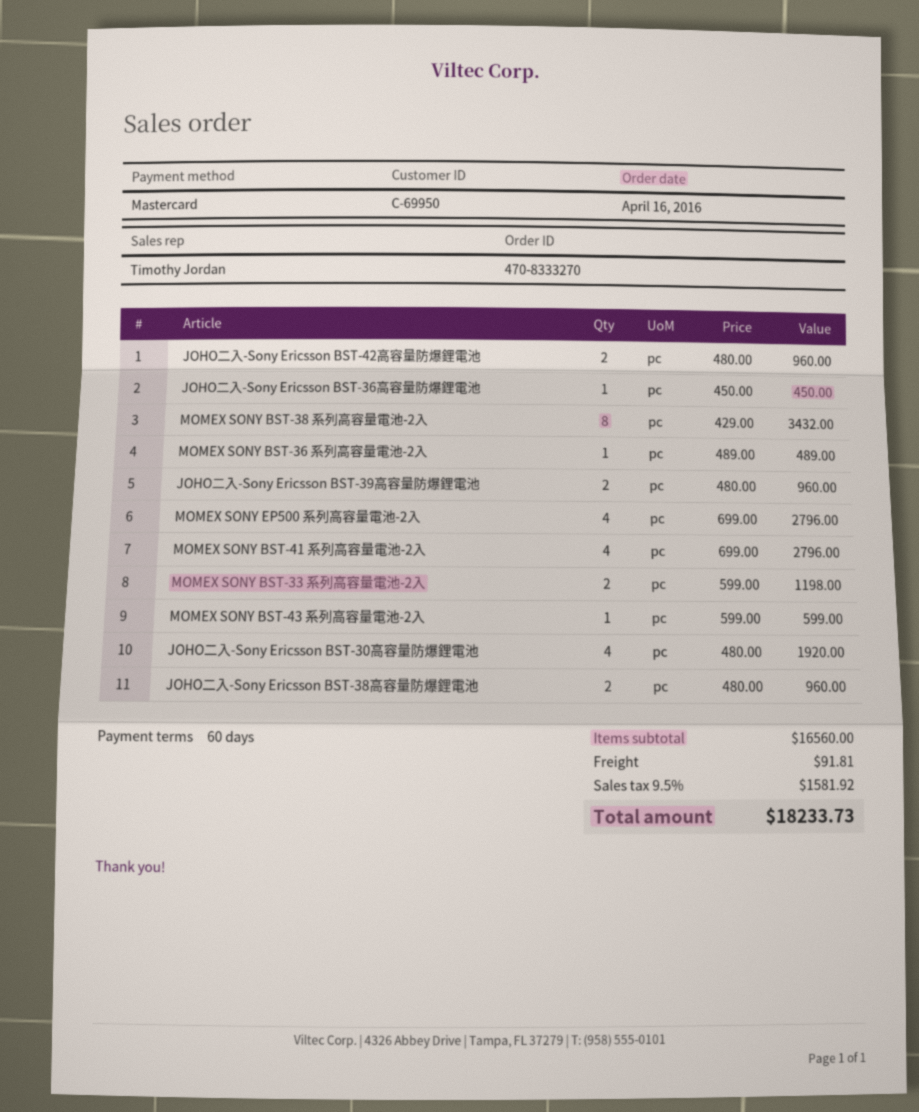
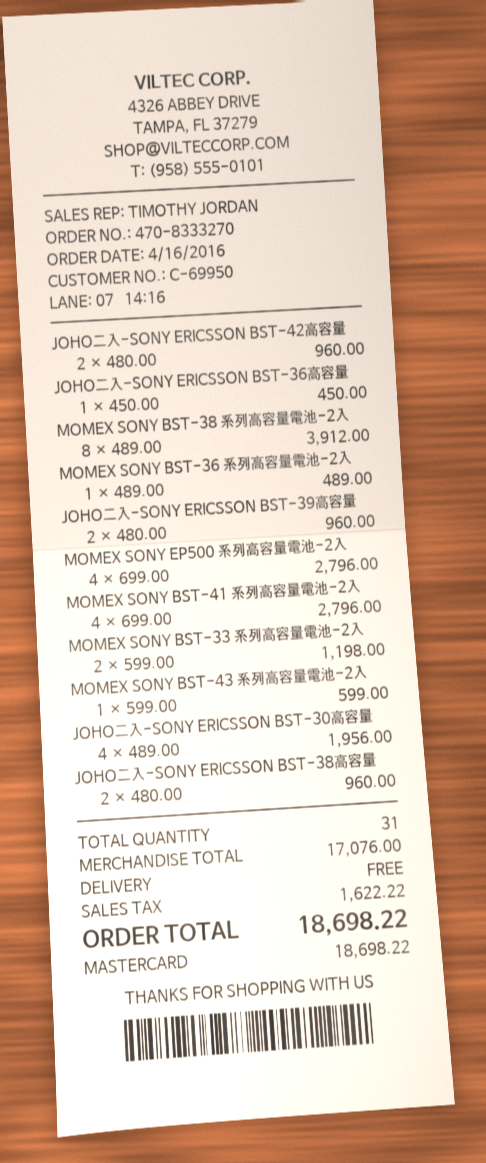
MOMEX SONY BST-38 系列高容量電池-2入: 8 x 429.00 = 3432.00 -> 8 x 489.00 = 3912.00
JOHO二入-Sony Ericsson BST-30高容量防爆鋰電池: 4 x 480.00 = 1920.00 -> 4 x 489.00 = 1956.00
subtotal: 16560.00 -> 17076.00
shipping: 91.81 -> 0.00
tax: 1581.92 -> 1622.22
total: 18233.73 -> 18698.22

